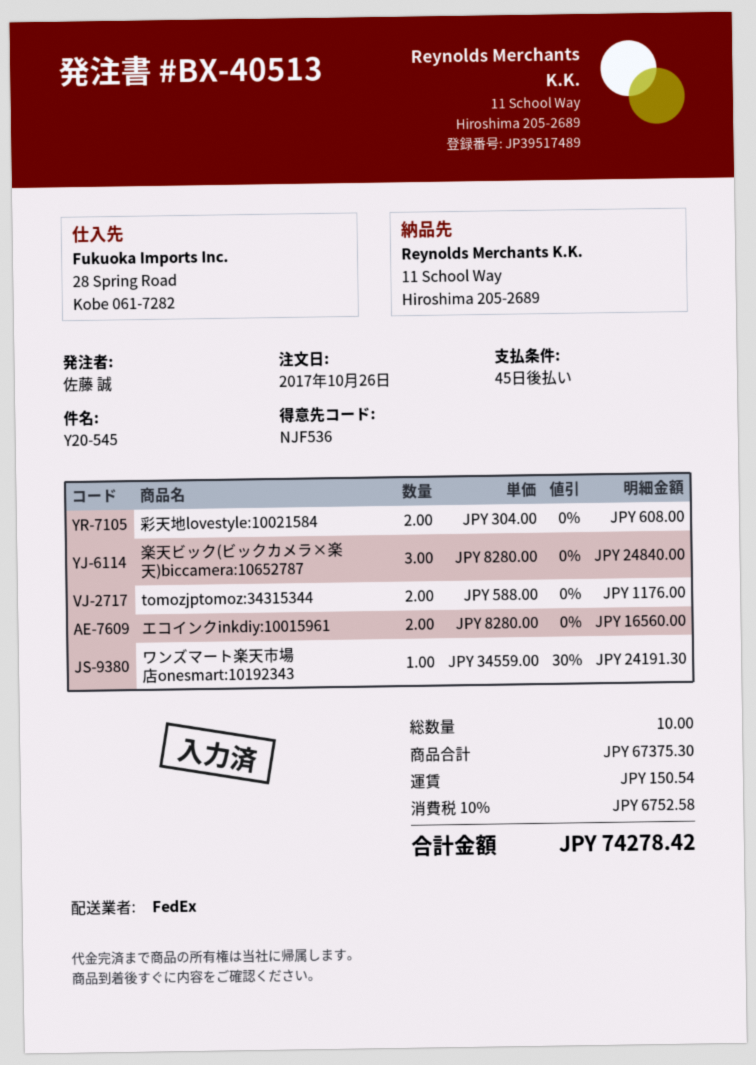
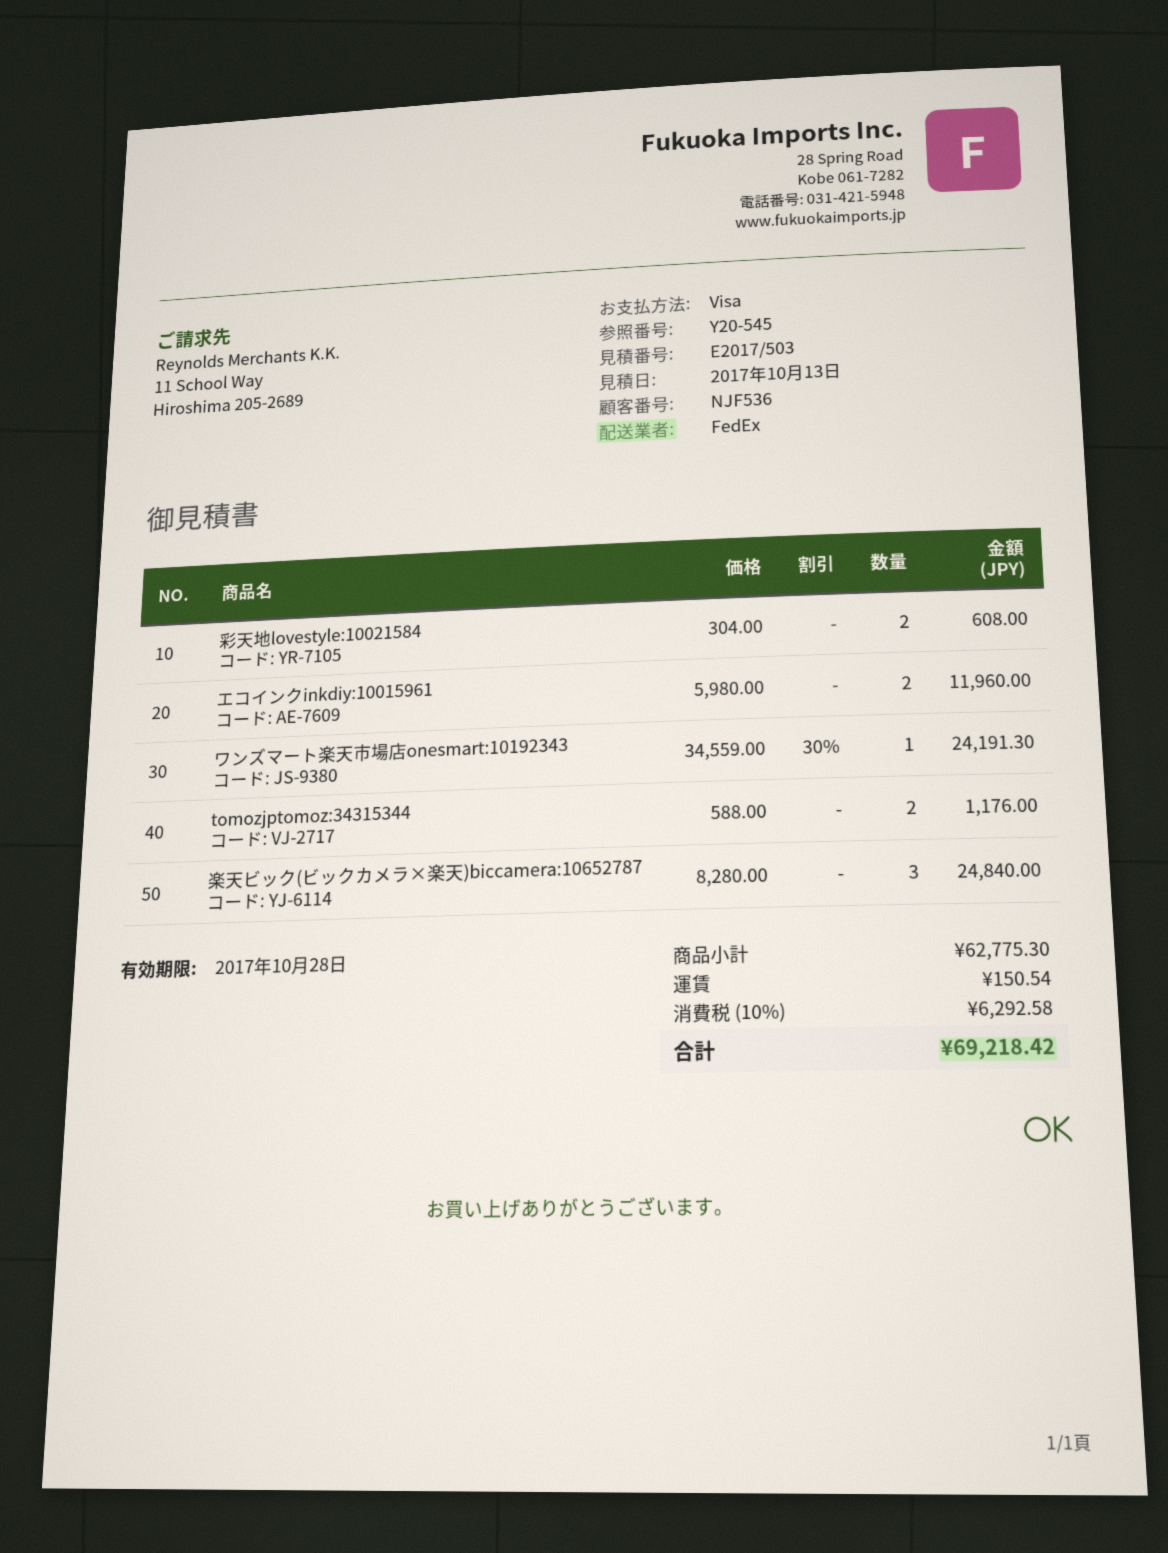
エコインクinkdiy:10015961: 2 x 8280.00 = 16560.00 -> 2 x 5980.00 = 11960.00
subtotal: 67375.30 -> 62775.30
tax: 10% = 6752.58 -> 10% = 6292.58
total: 74278.42 -> 69218.42

